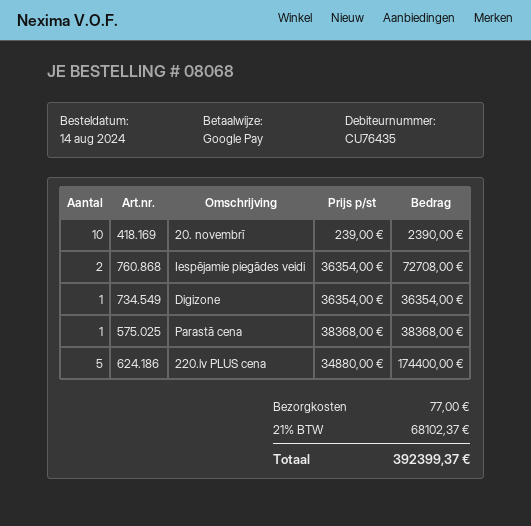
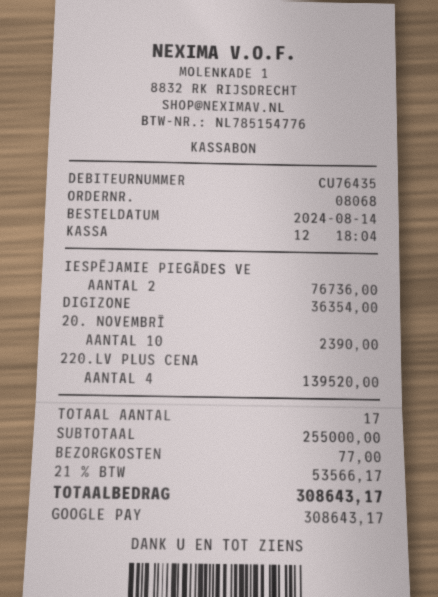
Iespējamie piegādes veidi: 2 for 72708.00 -> 2 for 76736.00
Parastā cena: 1 for 38368.00 -> none
220.lv PLUS cena: 5 for 174400.00 -> 4 for 139520.00
tax: 21% = 68102.37 -> 21% = 53566.17
total: 392399.37 -> 308643.17

